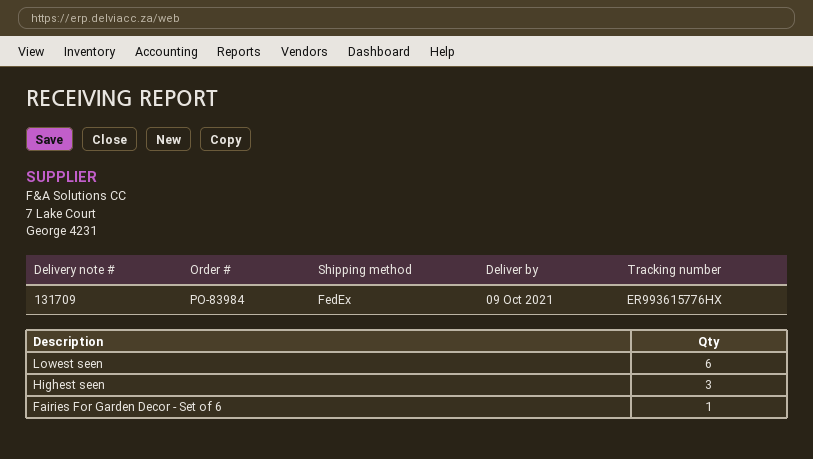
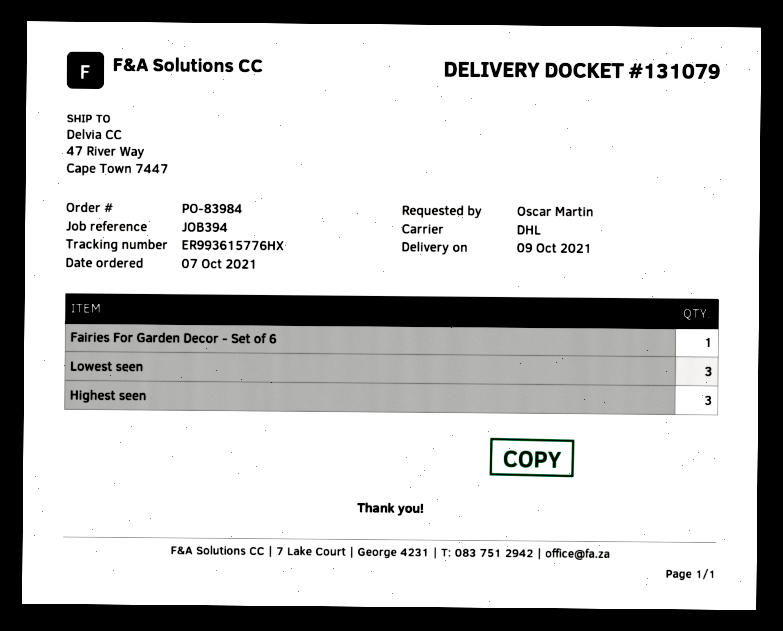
delivery note number: 131709 -> 131079
shipping method: FedEx -> DHL
Lowest seen: 6 -> 3

